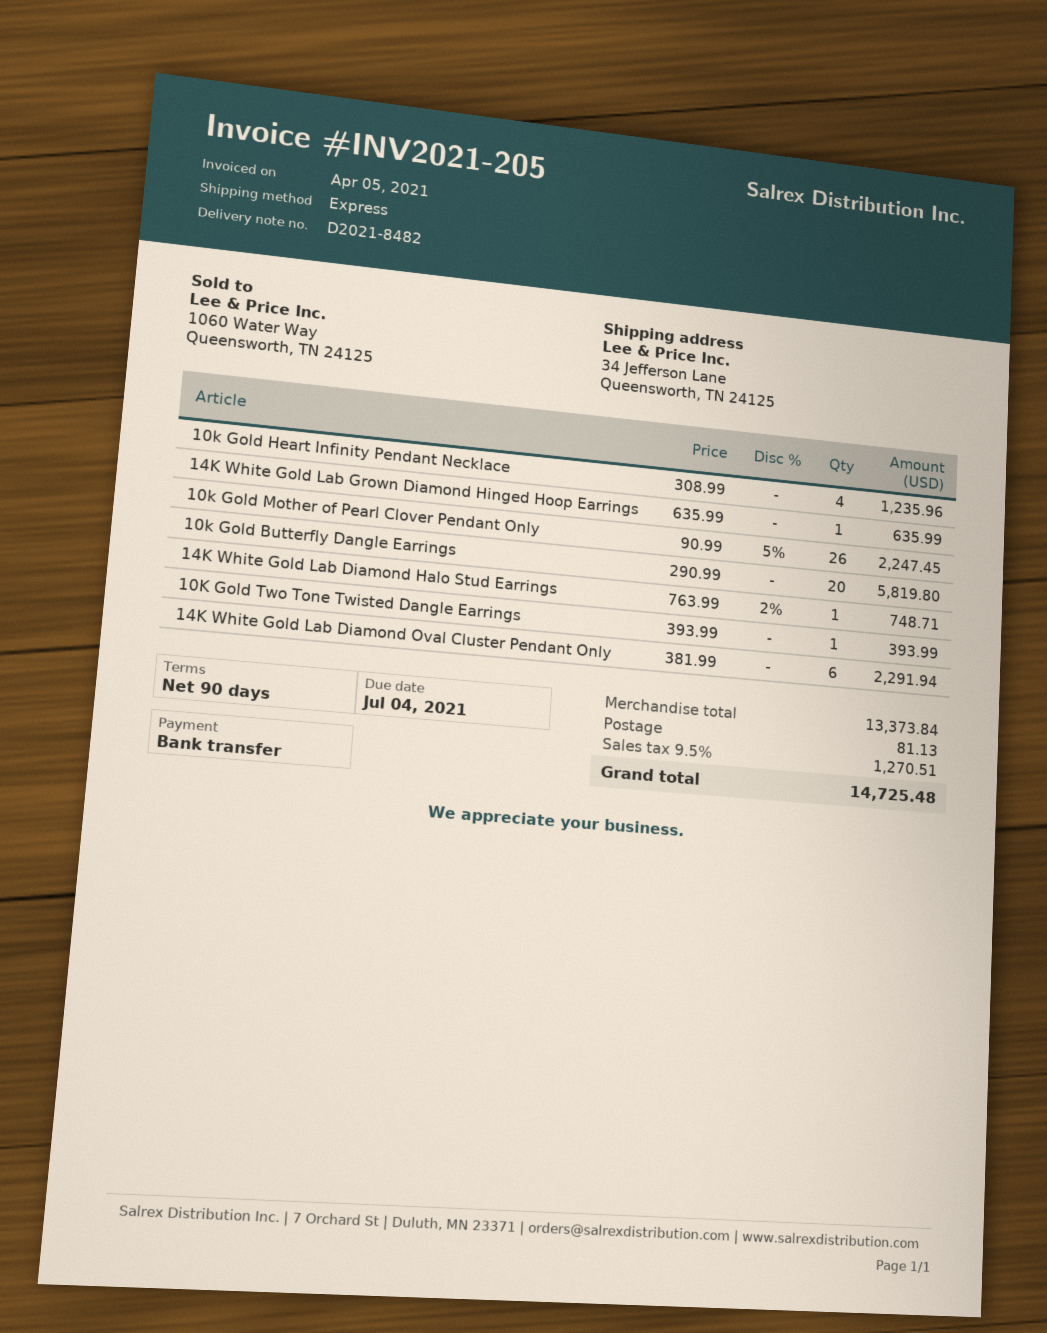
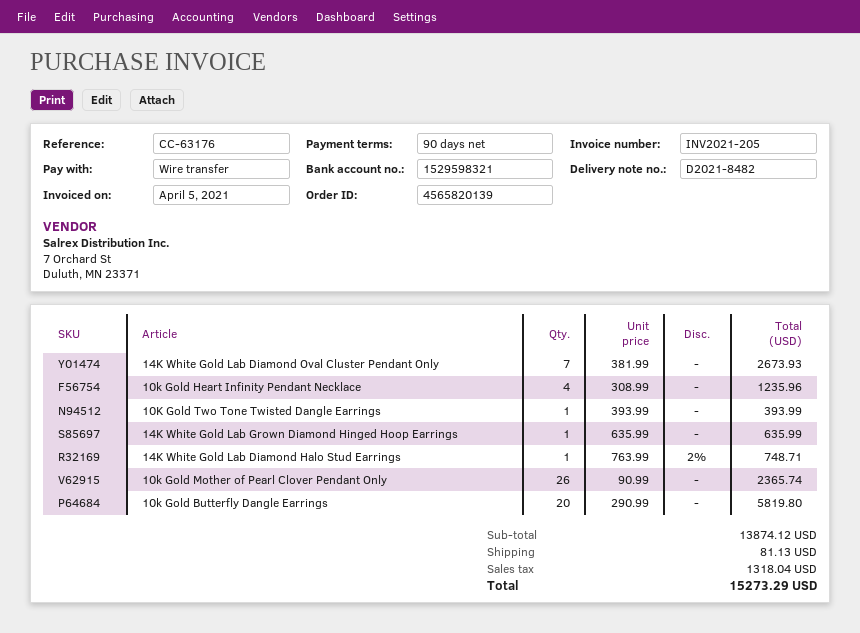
10k Gold Mother of Pearl Clover Pendant Only: 26 x 90.99 - 5% = 2247.45 -> 26 x 90.99 = 2365.74
14K White Gold Lab Diamond Oval Cluster Pendant Only: 6 x 381.99 = 2291.94 -> 7 x 381.99 = 2673.93
subtotal: 13373.84 -> 13874.12
tax: 1270.51 -> 1318.04
total: 14725.48 -> 15273.29

